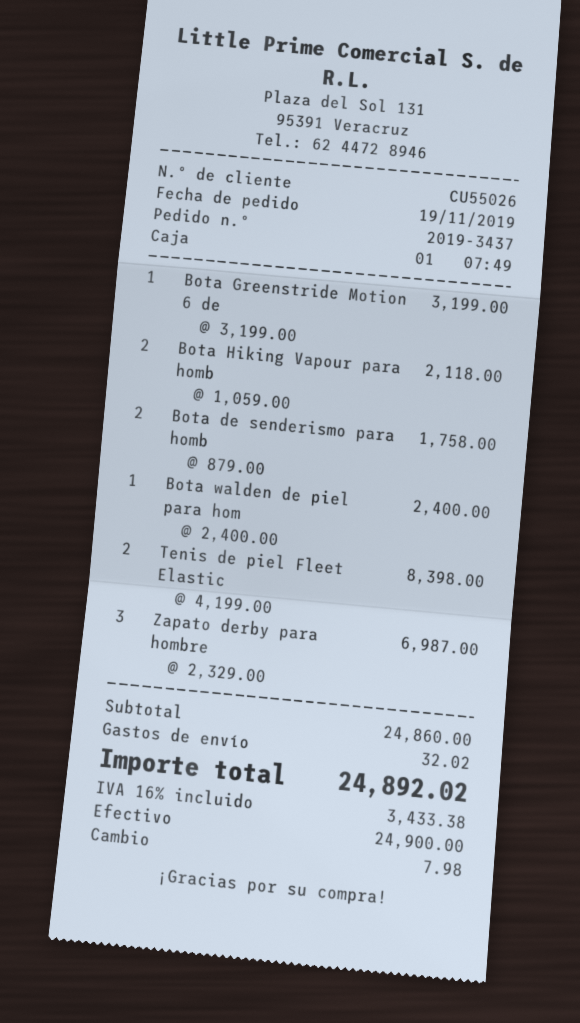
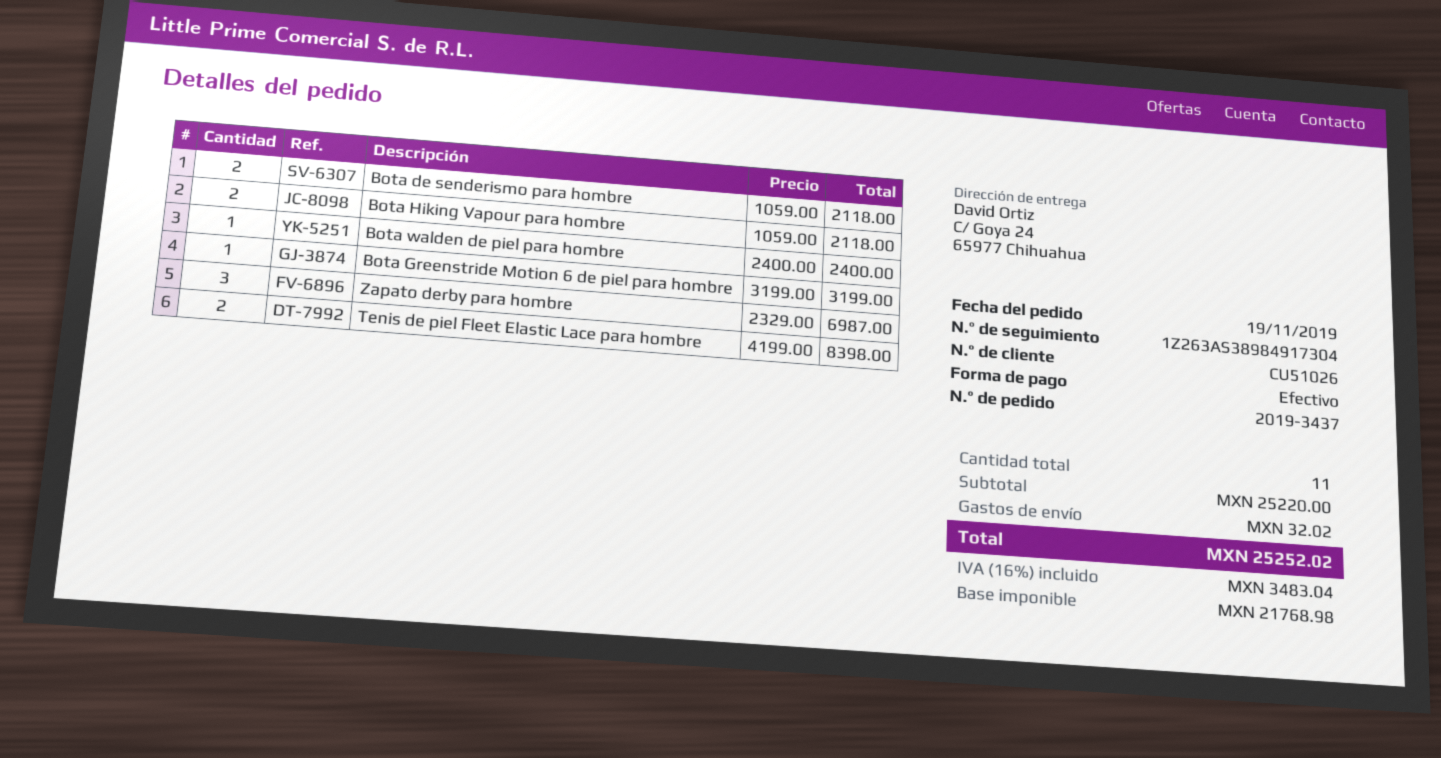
customer number: CU55026 -> CU51026
Bota de senderismo para homb: 2 x 879.00 = 1758.00 -> 2 x 1059.00 = 2118.00
subtotal: 24860.00 -> 25220.00
tax: 16% = 3433.38 -> 16% = 3483.04
total: 24892.02 -> 25252.02

